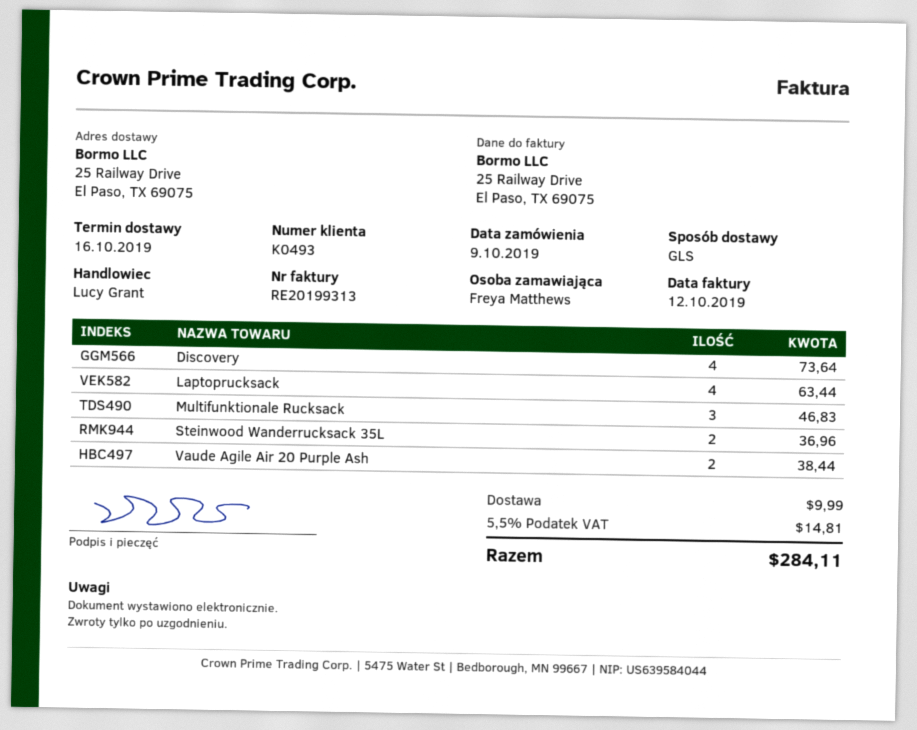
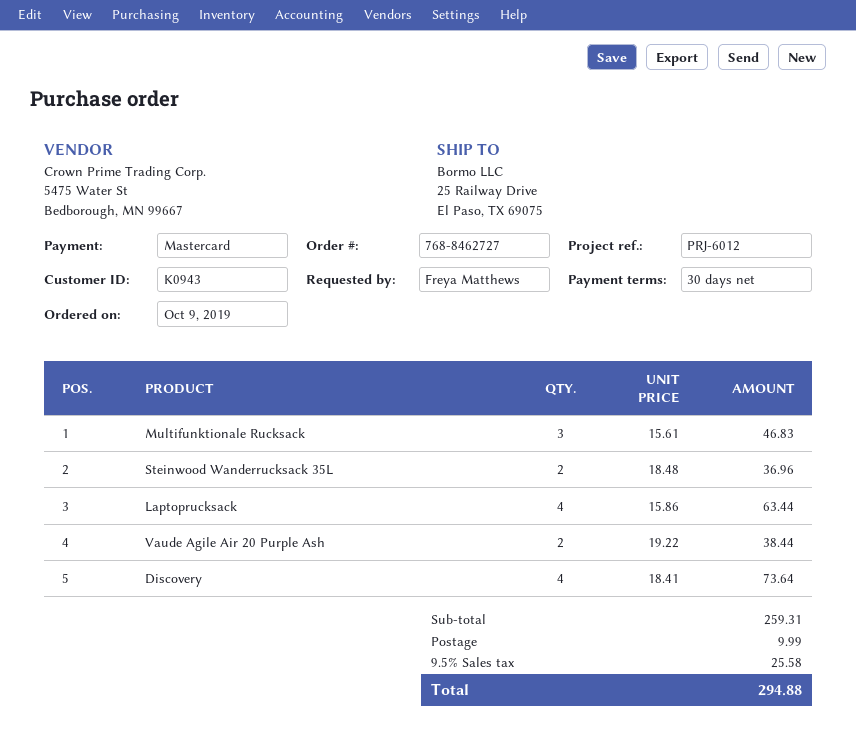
customer number: K0493 -> K0943
tax: 5.5% = 14.81 -> 9.5% = 25.58
total: 284.11 -> 294.88

